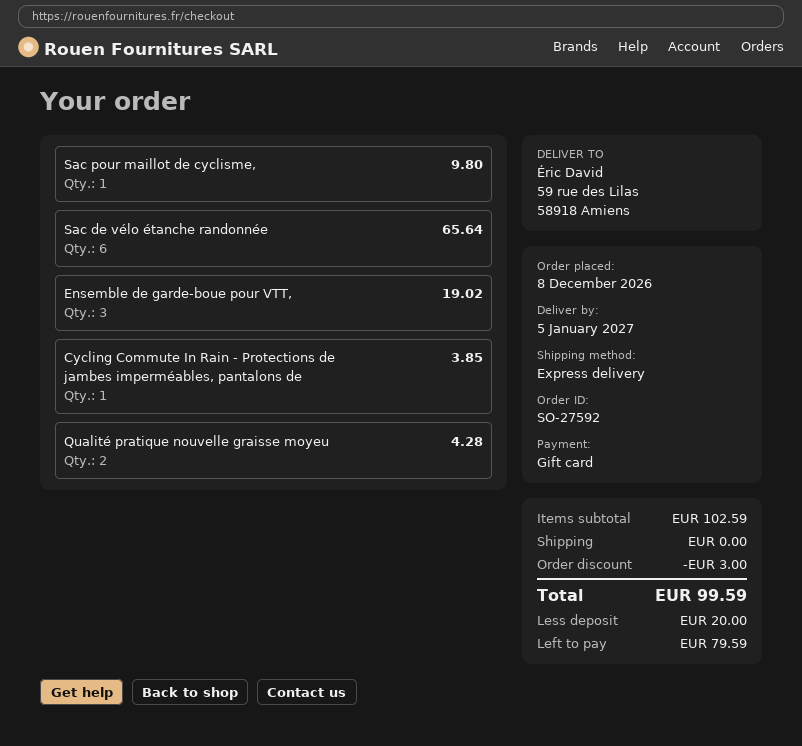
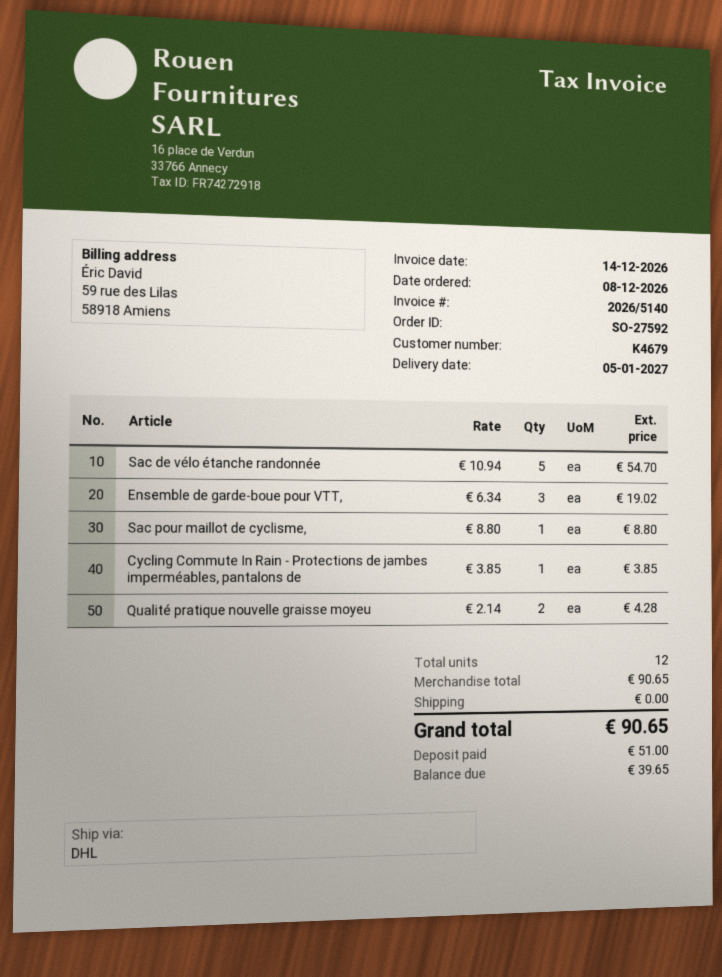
shipping method: express -> DHL
Sac pour maillot de cyclisme,: 1 for 9.80 -> 1 for 8.80
Sac de vélo étanche randonnée: 6 for 65.64 -> 5 for 54.70
subtotal: 102.59 -> 90.65
discount: 3.00 -> none
total: 99.59 -> 90.65
deposit: 20.00 -> 51.00
balance: 79.59 -> 39.65

